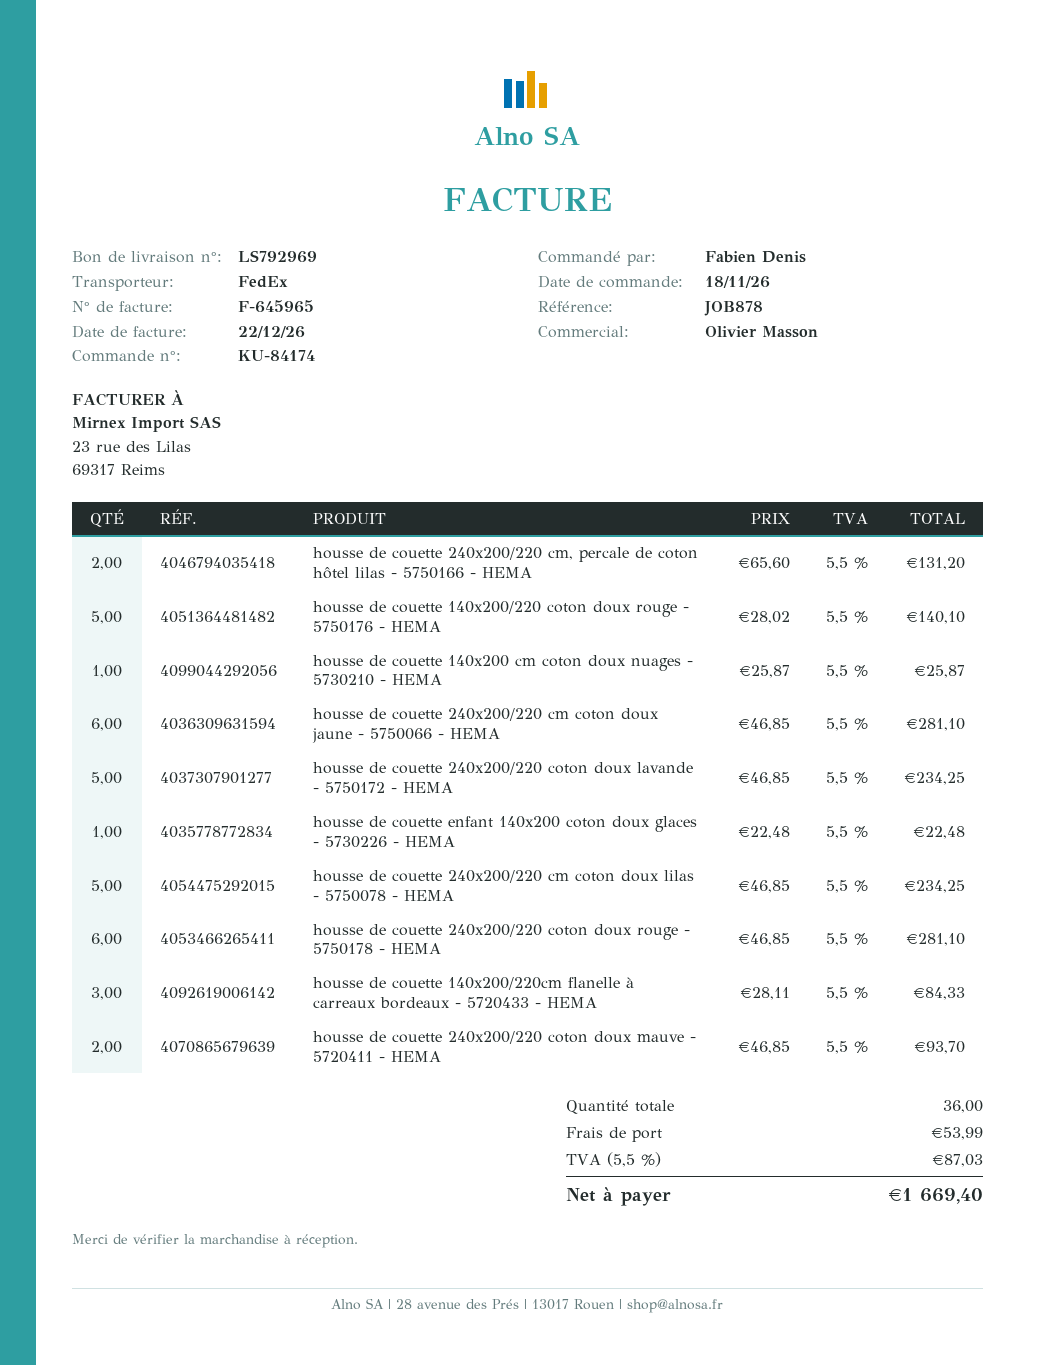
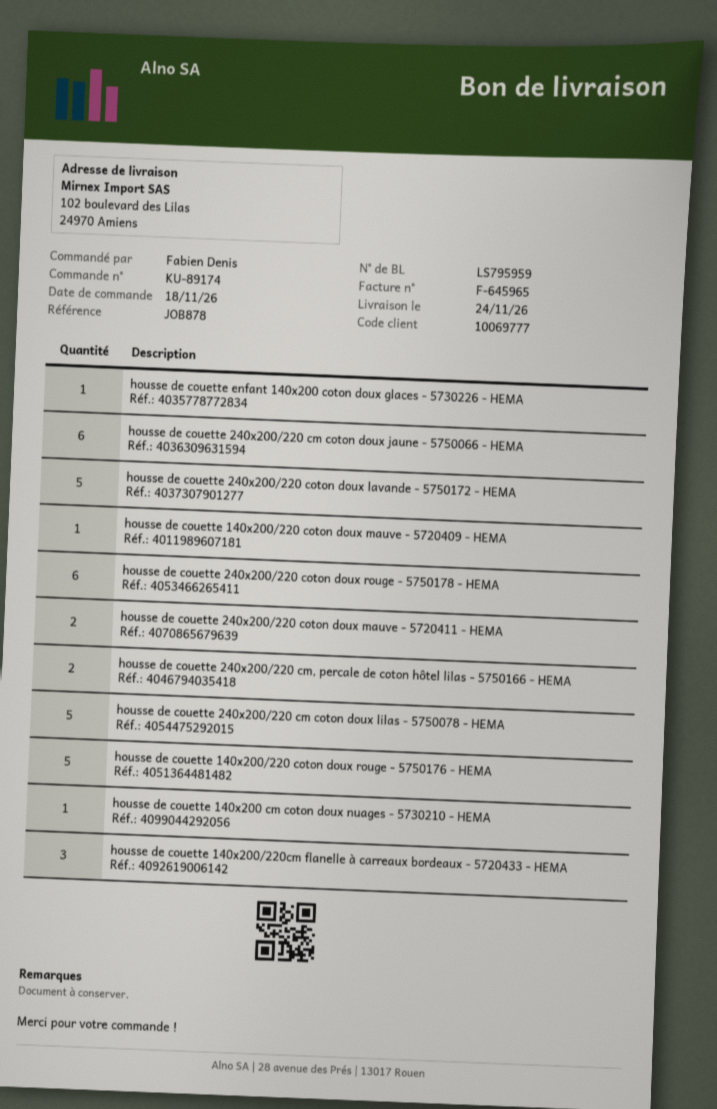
order number: KU-84174 -> KU-89174
delivery note number: LS792969 -> LS795959
housse de couette 140x200/220 coton doux mauve - 5720409 - HEMA: none -> 1

